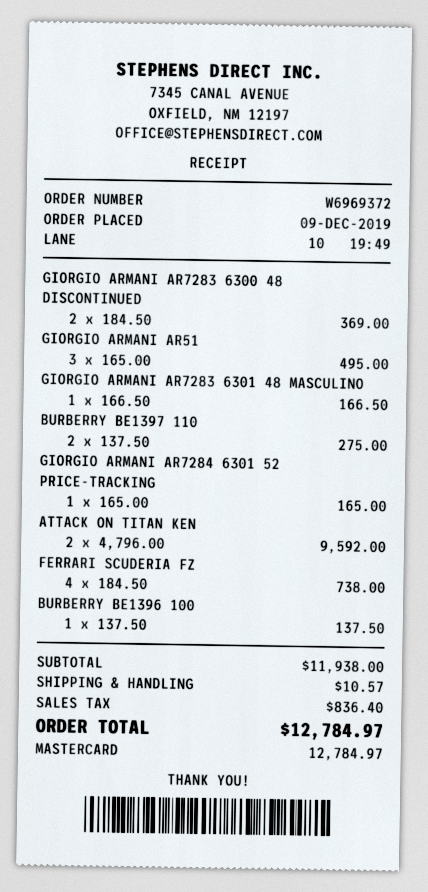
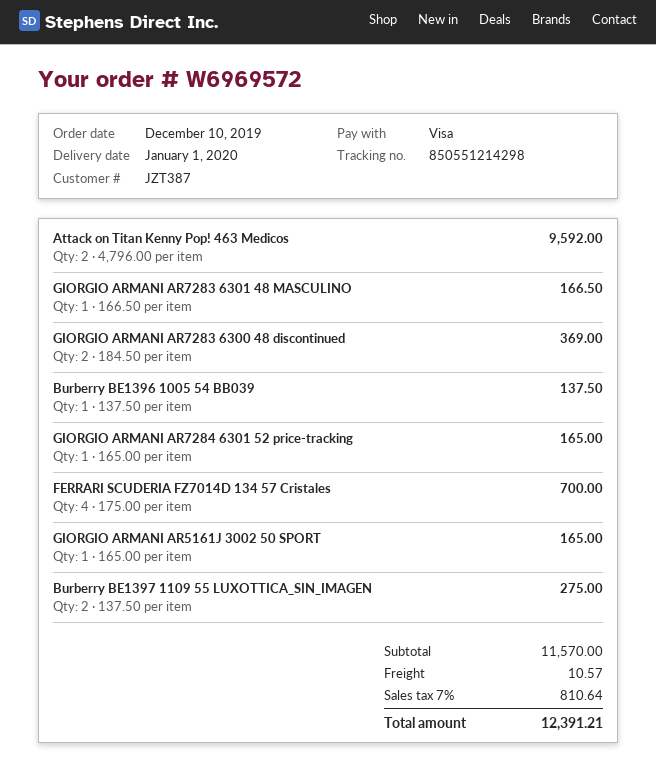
order number: W6969372 -> W6969572
order date: 2019-12-09 -> 2019-12-10
payment method: Mastercard -> Visa
GIORGIO ARMANI AR51: 3 x 165.00 = 495.00 -> 1 x 165.00 = 165.00
FERRARI SCUDERIA FZ: 4 x 184.50 = 738.00 -> 4 x 175.00 = 700.00
subtotal: 11938.00 -> 11570.00
tax: 836.40 -> 810.64
total: 12784.97 -> 12391.21

